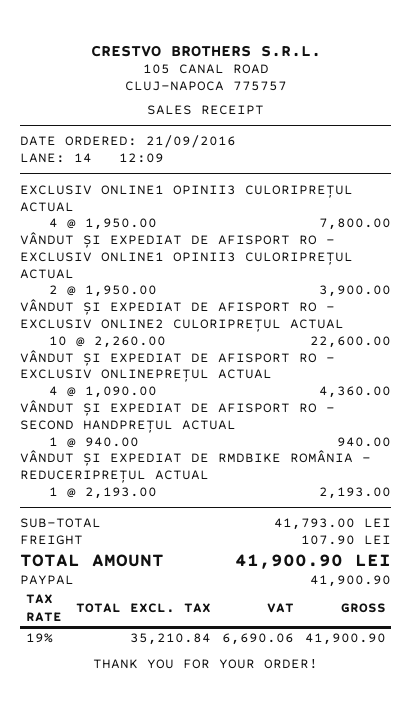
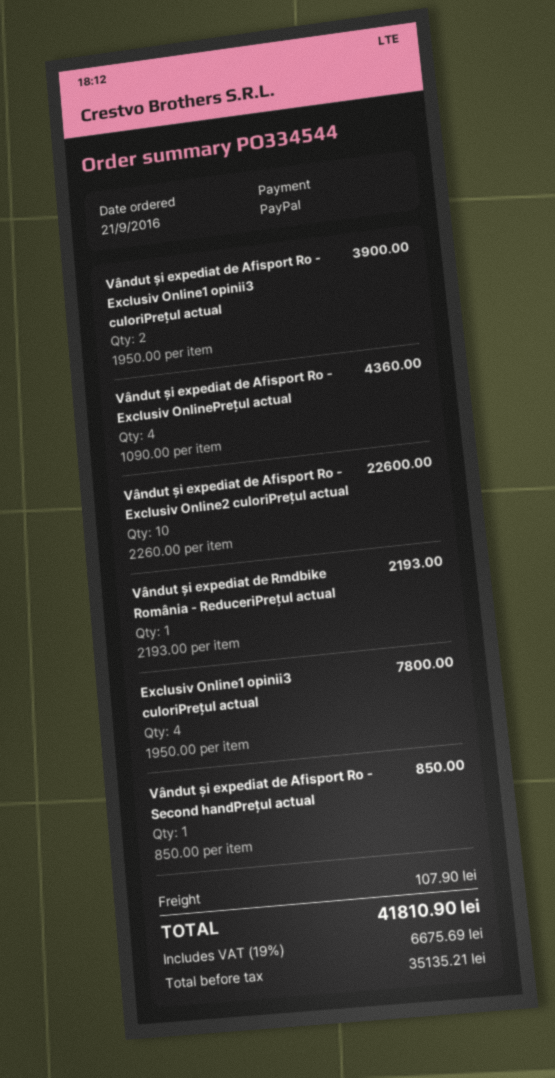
VÂNDUT ȘI EXPEDIAT DE AFISPORT RO - SECOND HANDPREȚUL ACTUAL: 1 x 940.00 = 940.00 -> 1 x 850.00 = 850.00
net: 35210.84 -> 35135.21
tax: 19% = 6690.06 -> 19% = 6675.69
total: 41900.90 -> 41810.90

